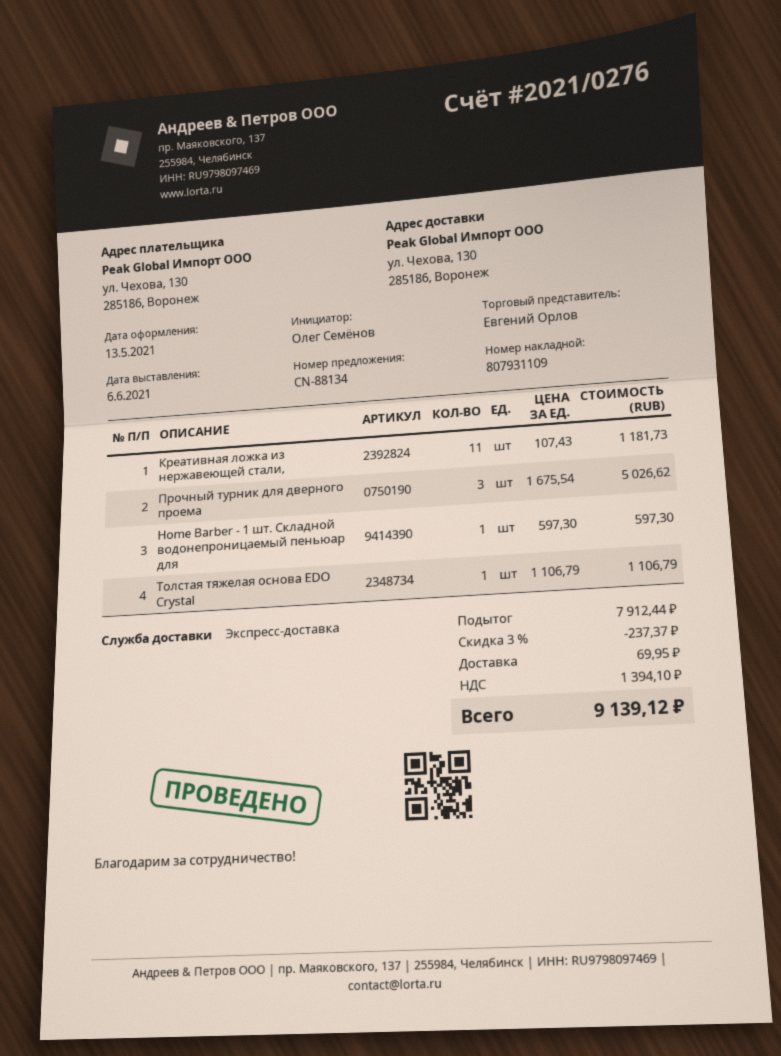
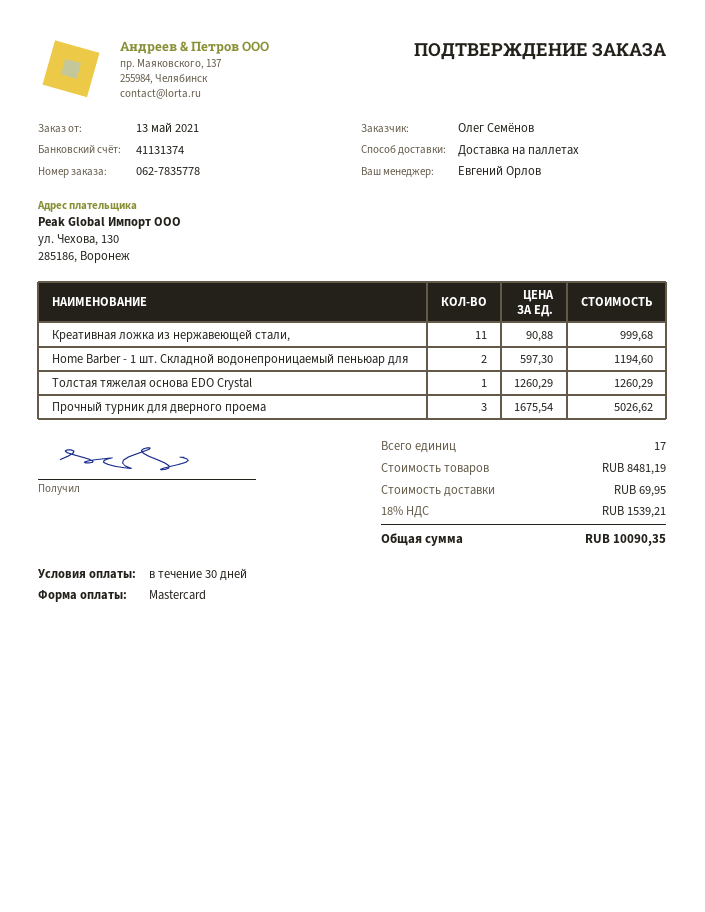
shipping method: express -> pallet freight
Креативная ложка из нержавеющей стали,: 11 x 107.43 = 1181.73 -> 11 x 90.88 = 999.68
Home Barber - 1 шт. Складной водонепроницаемый пеньюар для: 1 x 597.30 = 597.30 -> 2 x 597.30 = 1194.60
Толстая тяжелая основа EDO Crystal: 1 x 1106.79 = 1106.79 -> 1 x 1260.29 = 1260.29
subtotal: 7912.44 -> 8481.19
discount: 3% = 237.37 -> none
tax: 1394.10 -> 1539.21
total: 9139.12 -> 10090.35

